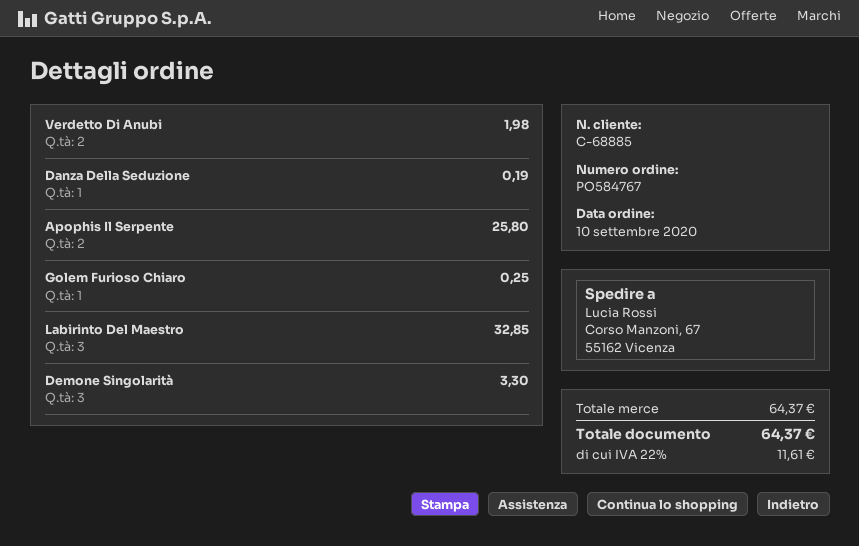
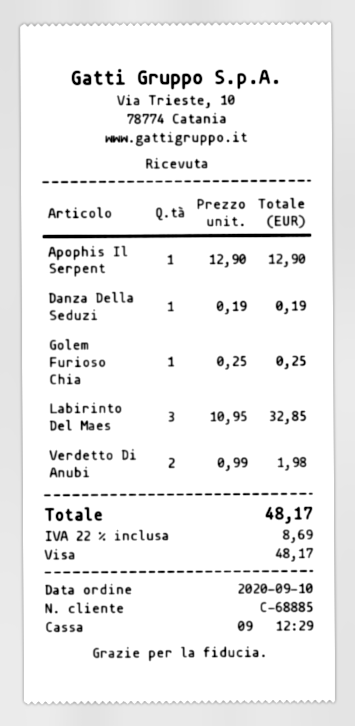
Apophis Il Serpente: 2 for 25.80 -> 1 for 12.90
Demone Singolarità: 3 for 3.30 -> none
tax: 22% = 11.61 -> 22% = 8.69
total: 64.37 -> 48.17

